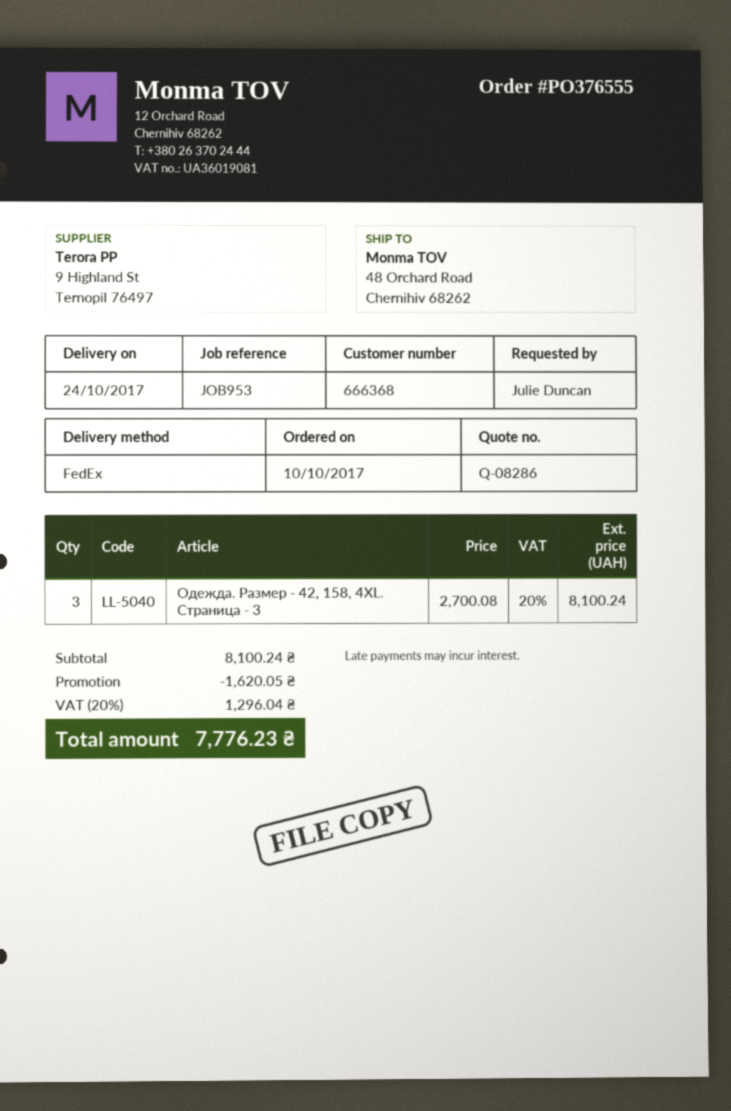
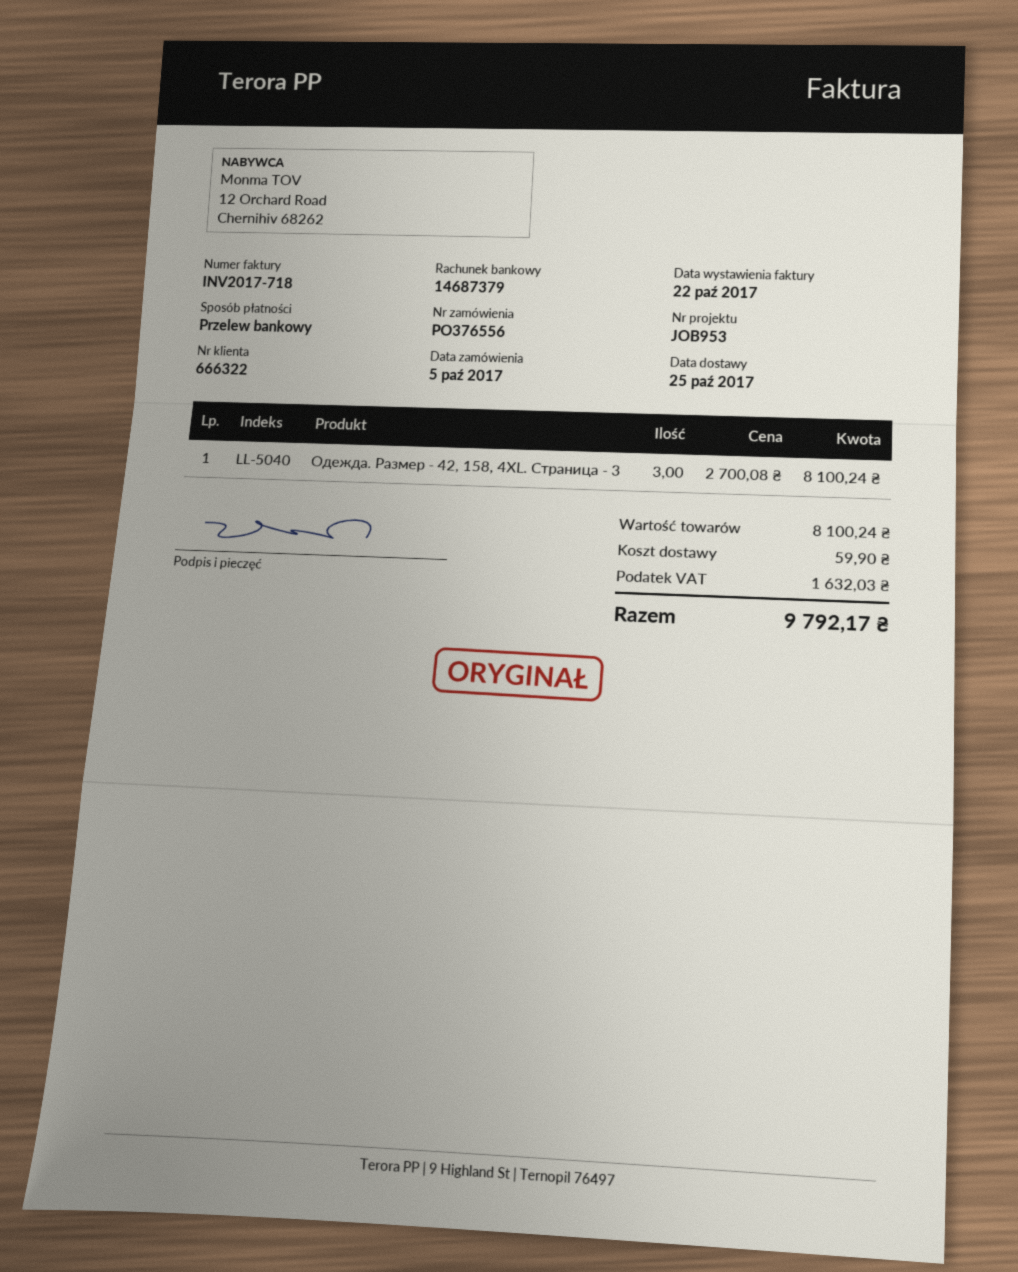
order number: PO376555 -> PO376556
order date: 2017-10-10 -> 2017-10-05
delivery date: 2017-10-24 -> 2017-10-25
customer number: 666368 -> 666322
discount: 1620.05 -> none
shipping: none -> 59.90
tax: 1296.04 -> 1632.03
total: 7776.23 -> 9792.17

